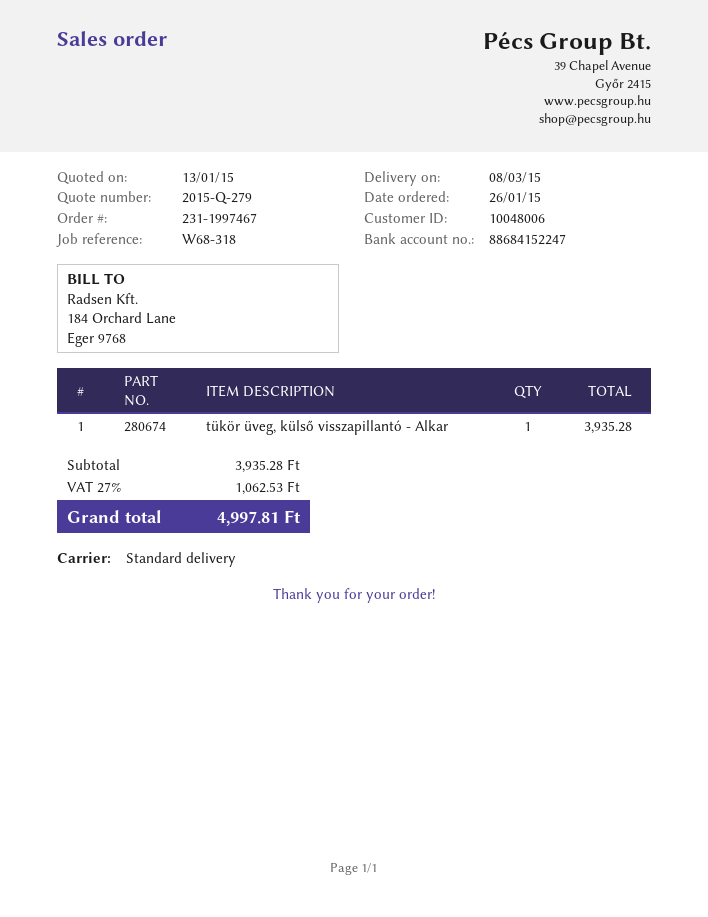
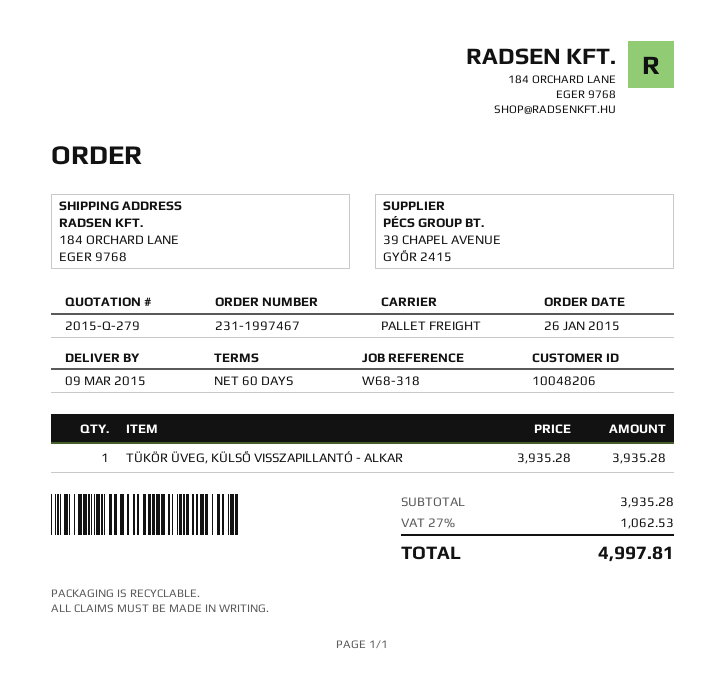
delivery date: 2015-03-08 -> 2015-03-09
customer number: 10048006 -> 10048206
shipping method: standard -> pallet freight

